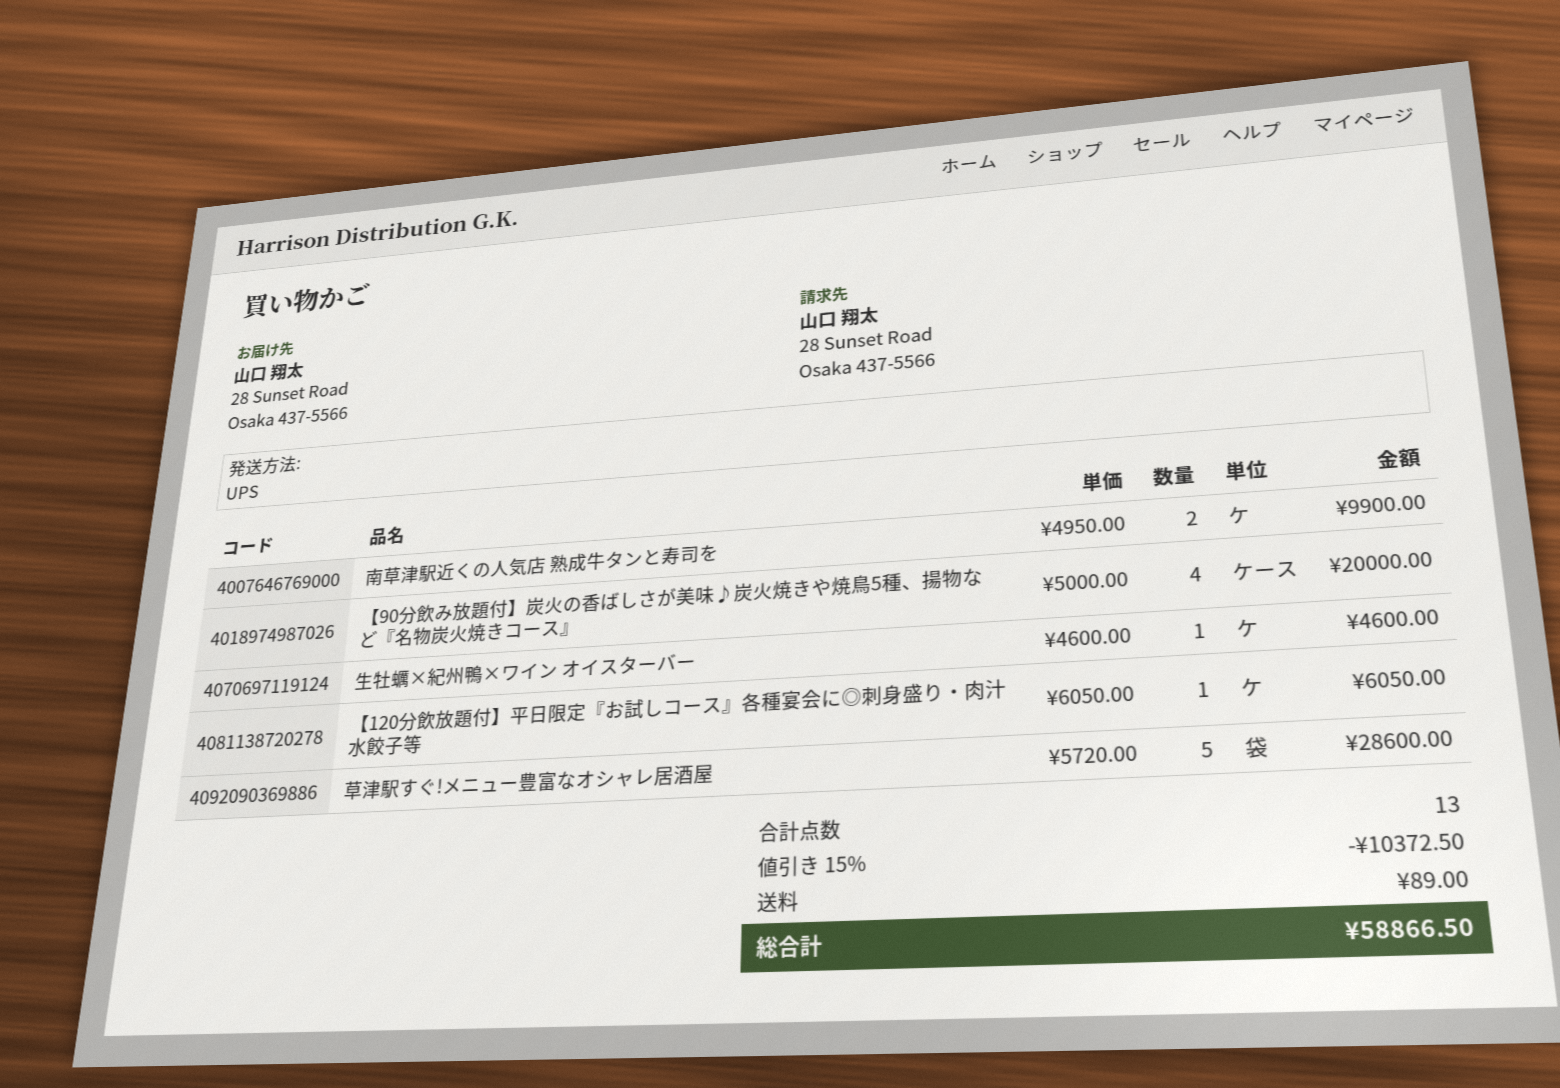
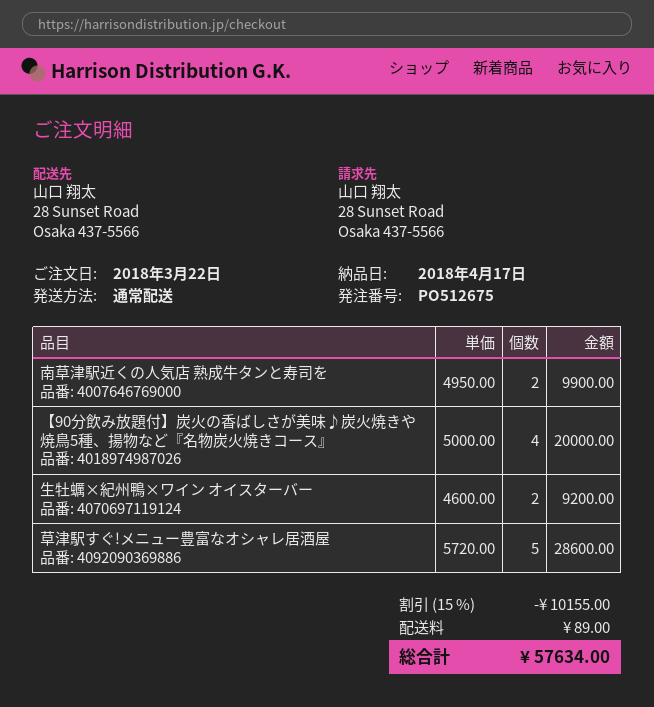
shipping method: UPS -> standard
生牡蠣×紀州鴨×ワイン オイスターバー: 1 x 4600.00 = 4600.00 -> 2 x 4600.00 = 9200.00
【120分飲放題付】平日限定『お試しコース』各種宴会に◎刺身盛り・肉汁水餃子等: 1 x 6050.00 = 6050.00 -> none
discount: 15% = 10372.50 -> 15% = 10155.00
total: 58866.50 -> 57634.00

